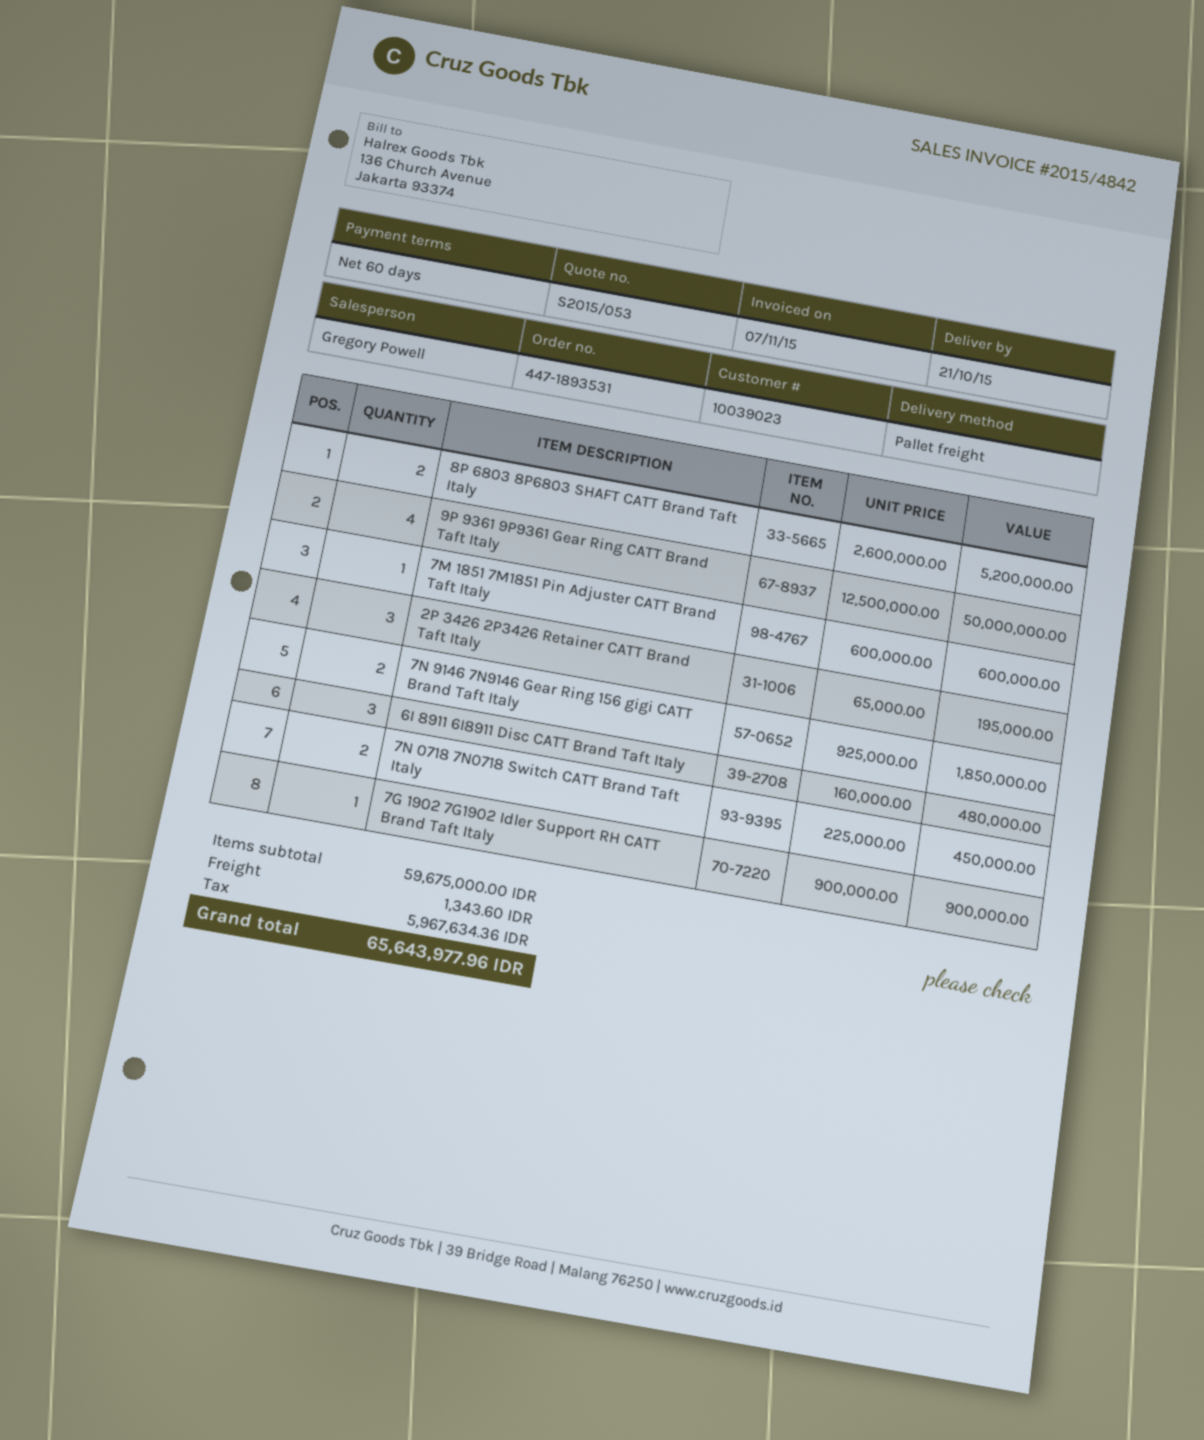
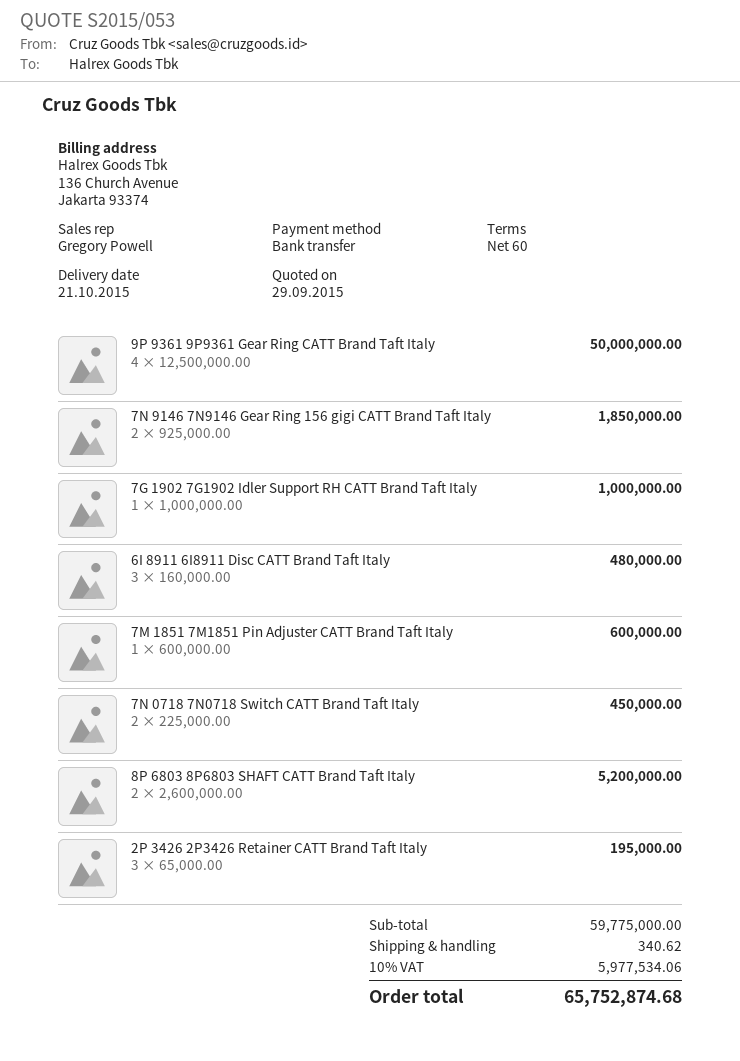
7G 1902 7G1902 Idler Support RH CATT Brand Taft Italy: 1 x 900000.00 = 900000.00 -> 1 x 1000000.00 = 1000000.00
subtotal: 59675000.00 -> 59775000.00
shipping: 1343.60 -> 340.62
tax: 5967634.36 -> 5977534.06
total: 65643977.96 -> 65752874.68

